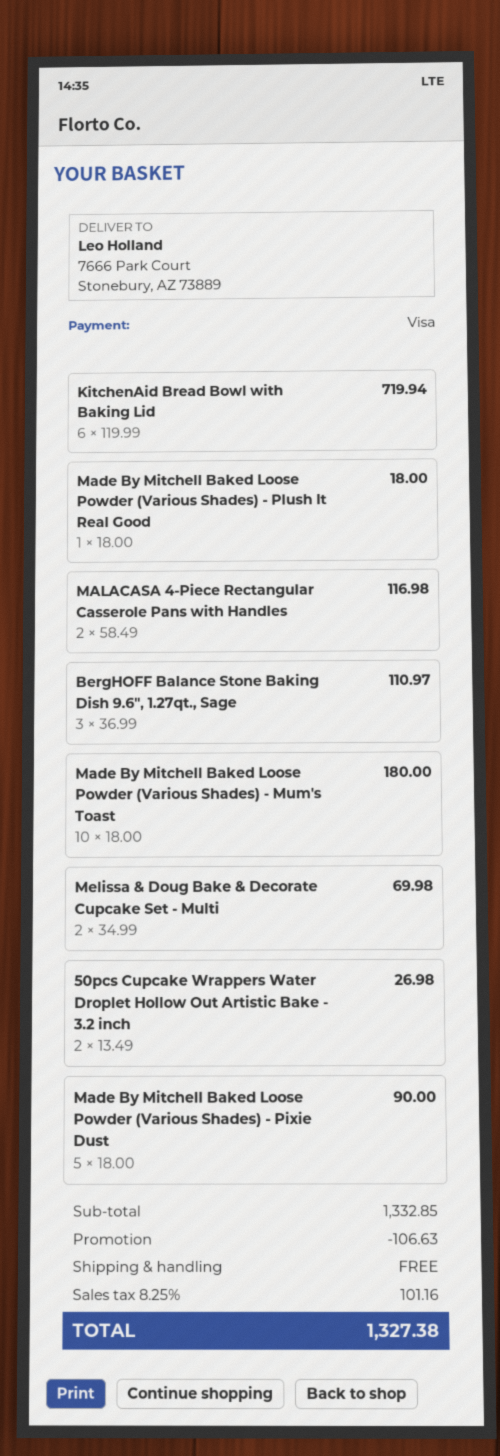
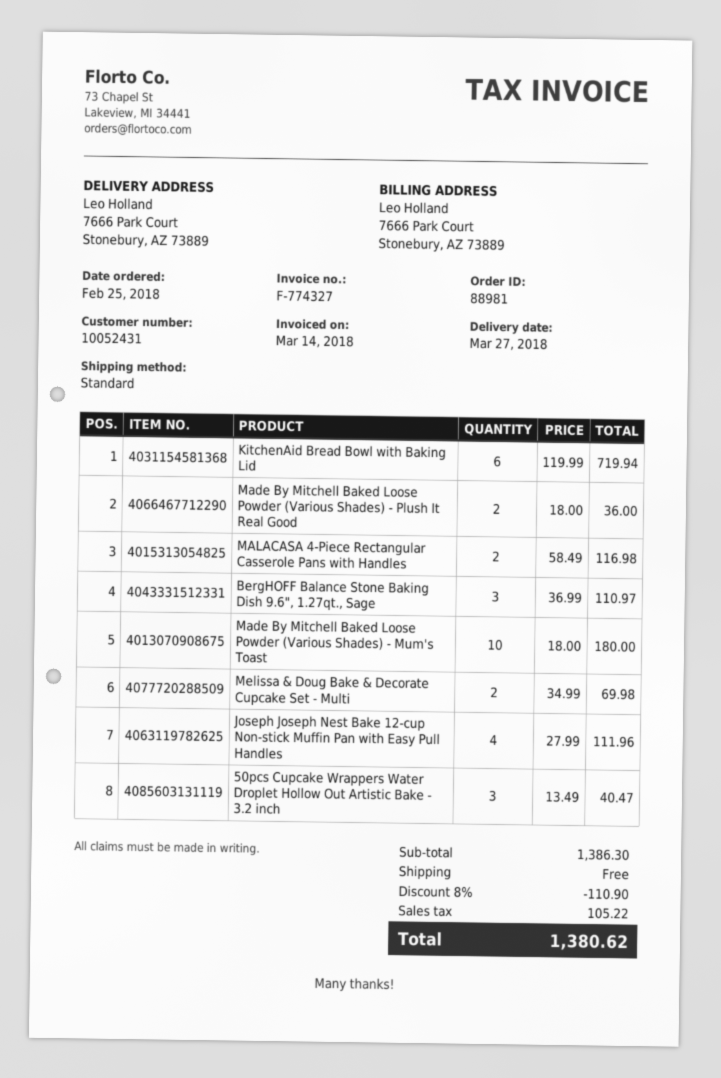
Made By Mitchell Baked Loose Powder (Various Shades) - Plush It Real Good: 1 x 18.00 = 18.00 -> 2 x 18.00 = 36.00
50pcs Cupcake Wrappers Water Droplet Hollow Out Artistic Bake - 3.2 inch: 2 x 13.49 = 26.98 -> 3 x 13.49 = 40.47
Made By Mitchell Baked Loose Powder (Various Shades) - Pixie Dust: 5 x 18.00 = 90.00 -> none
Joseph Joseph Nest Bake 12-cup Non-stick Muffin Pan with Easy Pull Handles: none -> 4 x 27.99 = 111.96
subtotal: 1332.85 -> 1386.30
discount: 106.63 -> 110.90
tax: 101.16 -> 105.22
total: 1327.38 -> 1380.62

